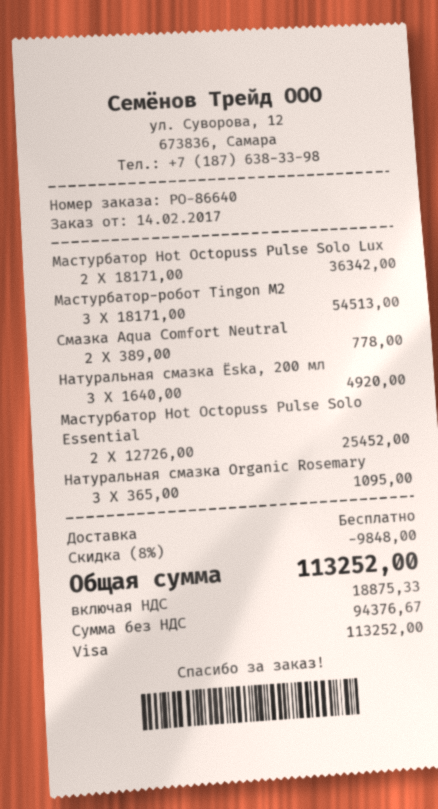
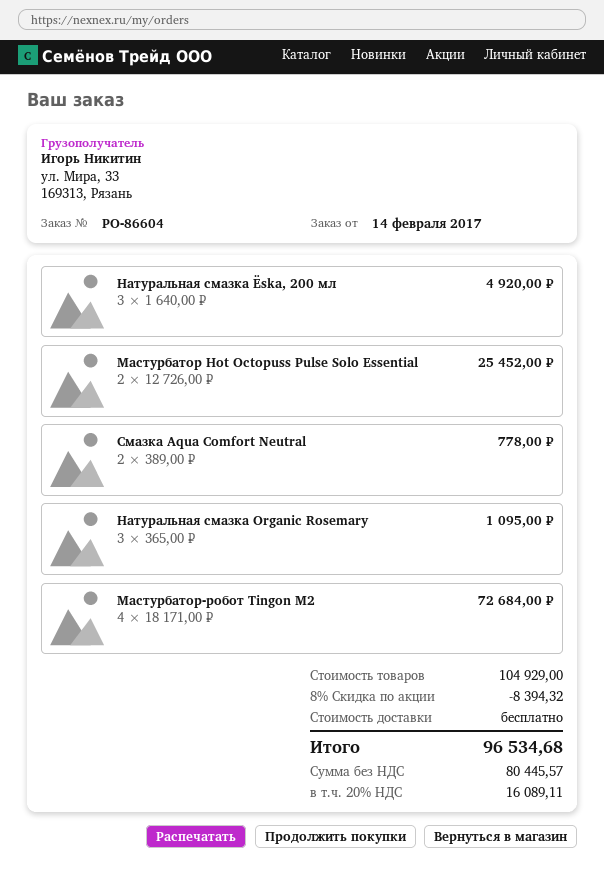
order number: PO-86640 -> PO-86604
Мастурбатор Hot Octopuss Pulse Solo Lux: 2 x 18171.00 = 36342.00 -> none
Мастурбатор-робот Tingon M2: 3 x 18171.00 = 54513.00 -> 4 x 18171.00 = 72684.00
discount: 8% = 9848.00 -> 8% = 8394.32
net: 94376.67 -> 80445.57
tax: 18875.33 -> 16089.11
total: 113252.00 -> 96534.68

